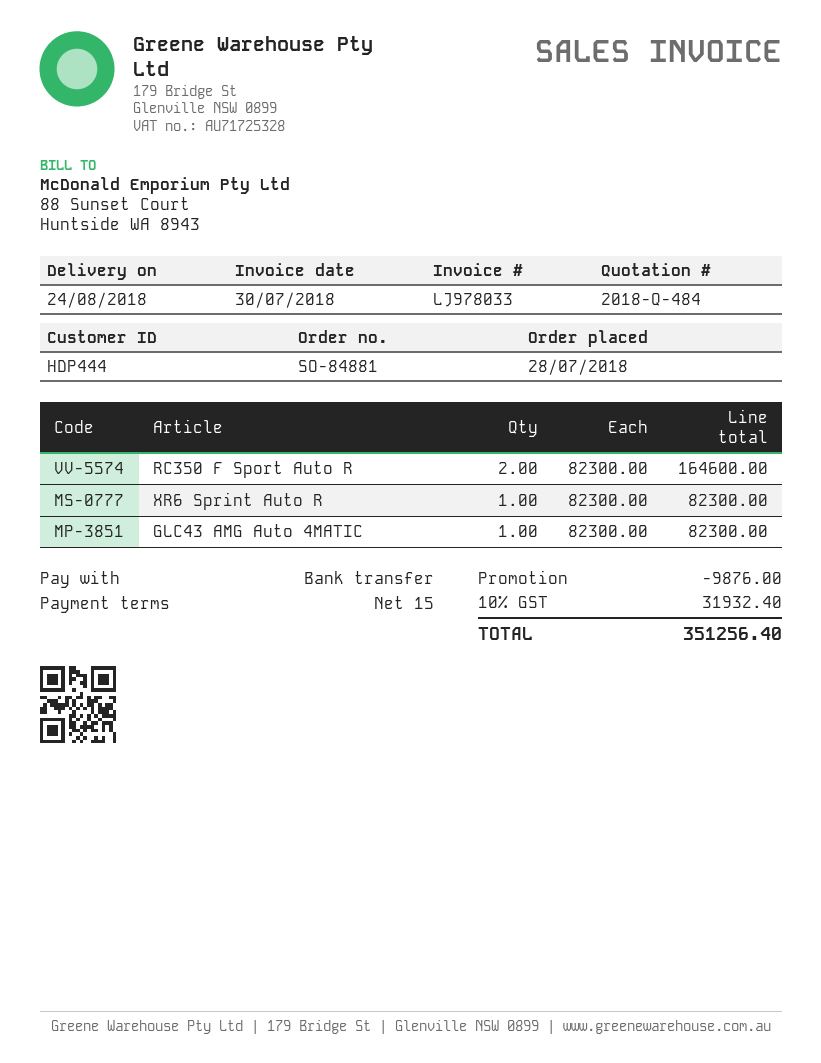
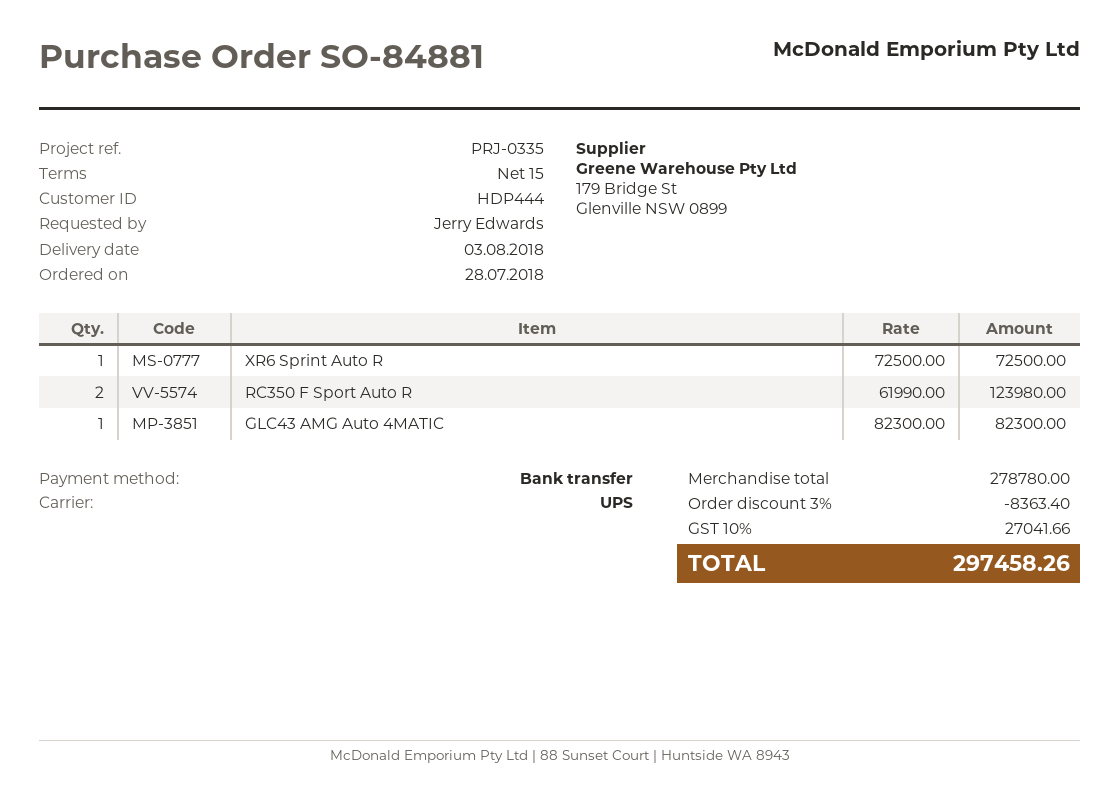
delivery date: 2018-08-24 -> 2018-08-03
RC350 F Sport Auto R: 2 x 82300.00 = 164600.00 -> 2 x 61990.00 = 123980.00
XR6 Sprint Auto R: 1 x 82300.00 = 82300.00 -> 1 x 72500.00 = 72500.00
discount: 9876.00 -> 8363.40
tax: 10% = 31932.40 -> 10% = 27041.66
total: 351256.40 -> 297458.26

